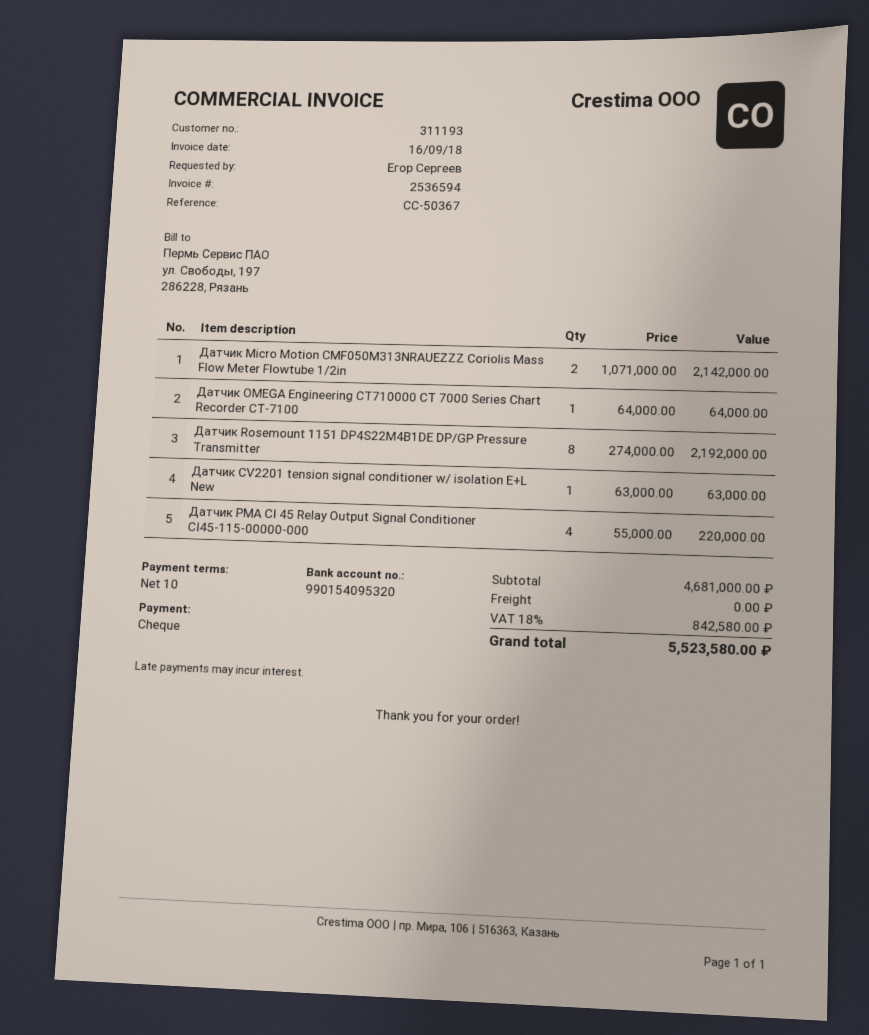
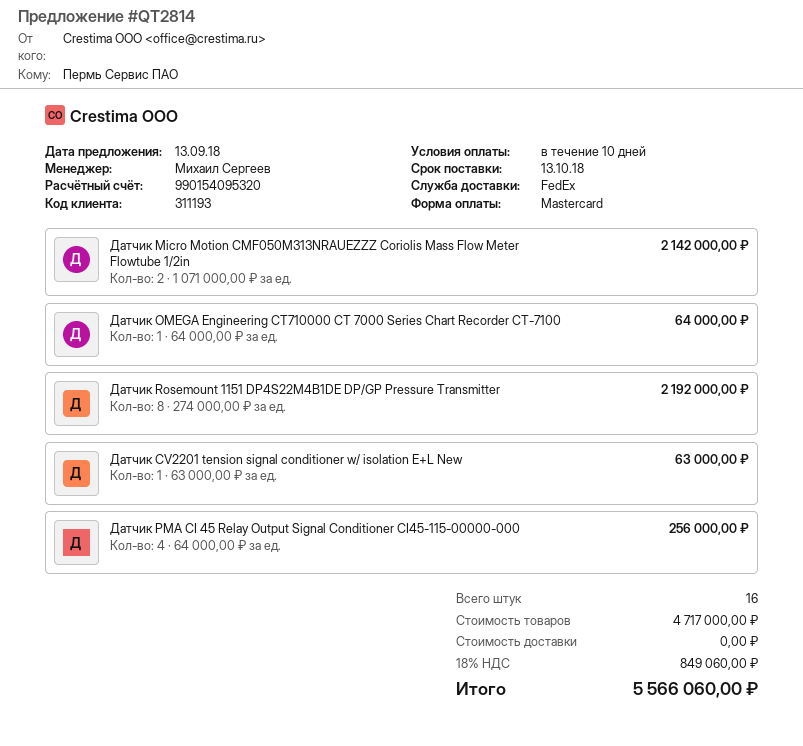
payment method: cheque -> Mastercard
Датчик PMA CI 45 Relay Output Signal Conditioner CI45-115-00000-000: 4 x 55000.00 = 220000.00 -> 4 x 64000.00 = 256000.00
subtotal: 4681000.00 -> 4717000.00
tax: 18% = 842580.00 -> 18% = 849060.00
total: 5523580.00 -> 5566060.00

